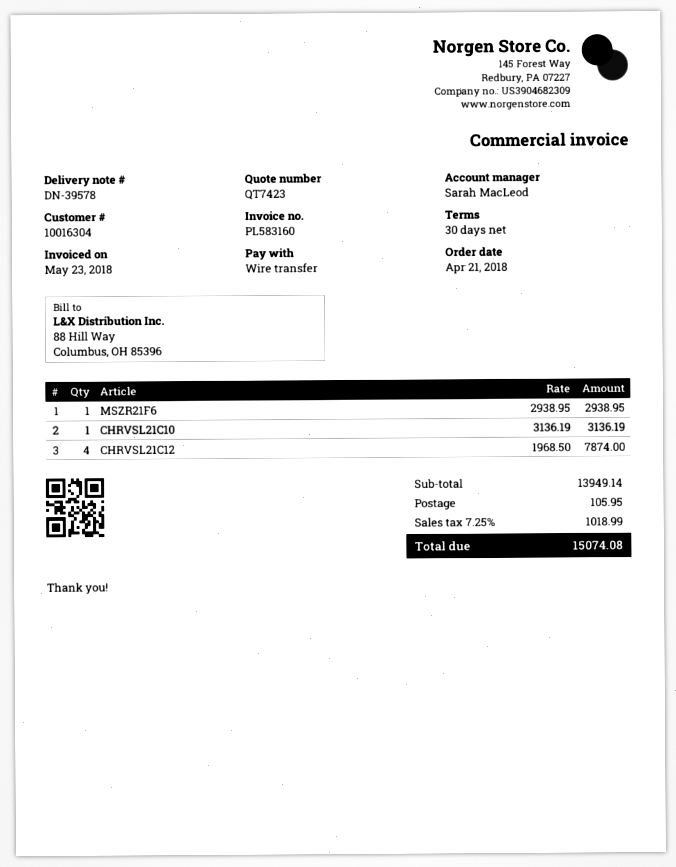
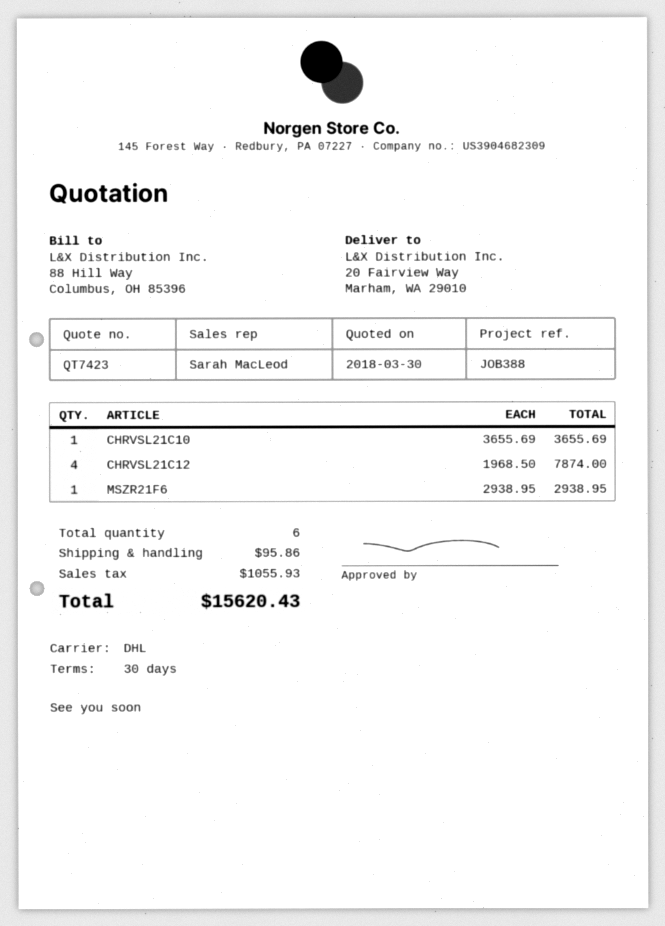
CHRVSL21C10: 1 x 3136.19 = 3136.19 -> 1 x 3655.69 = 3655.69
shipping: 105.95 -> 95.86
tax: 1018.99 -> 1055.93
total: 15074.08 -> 15620.43

